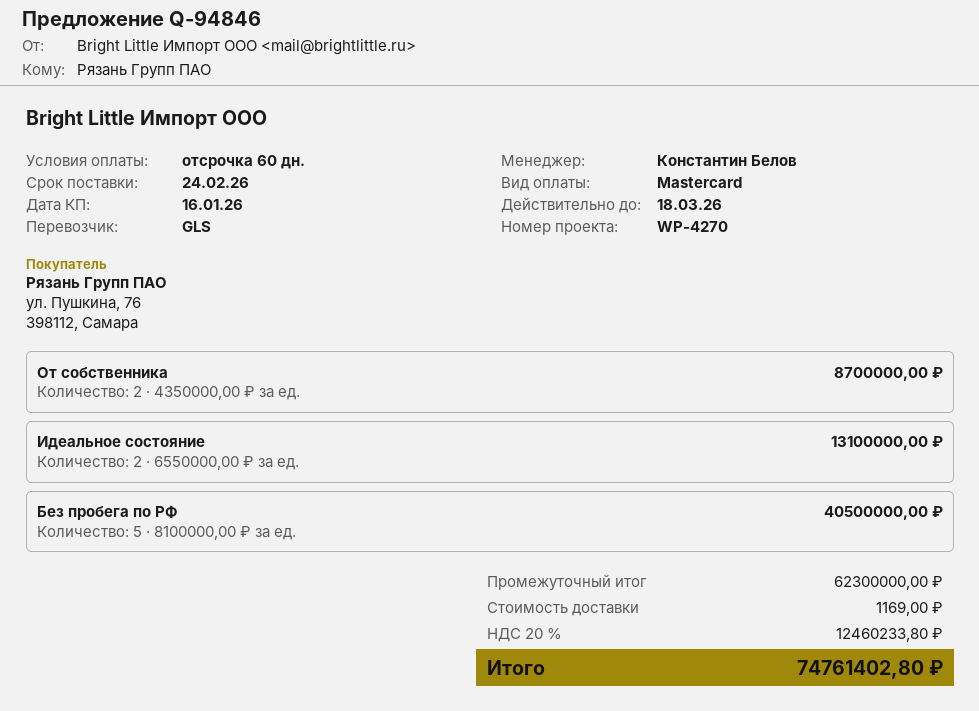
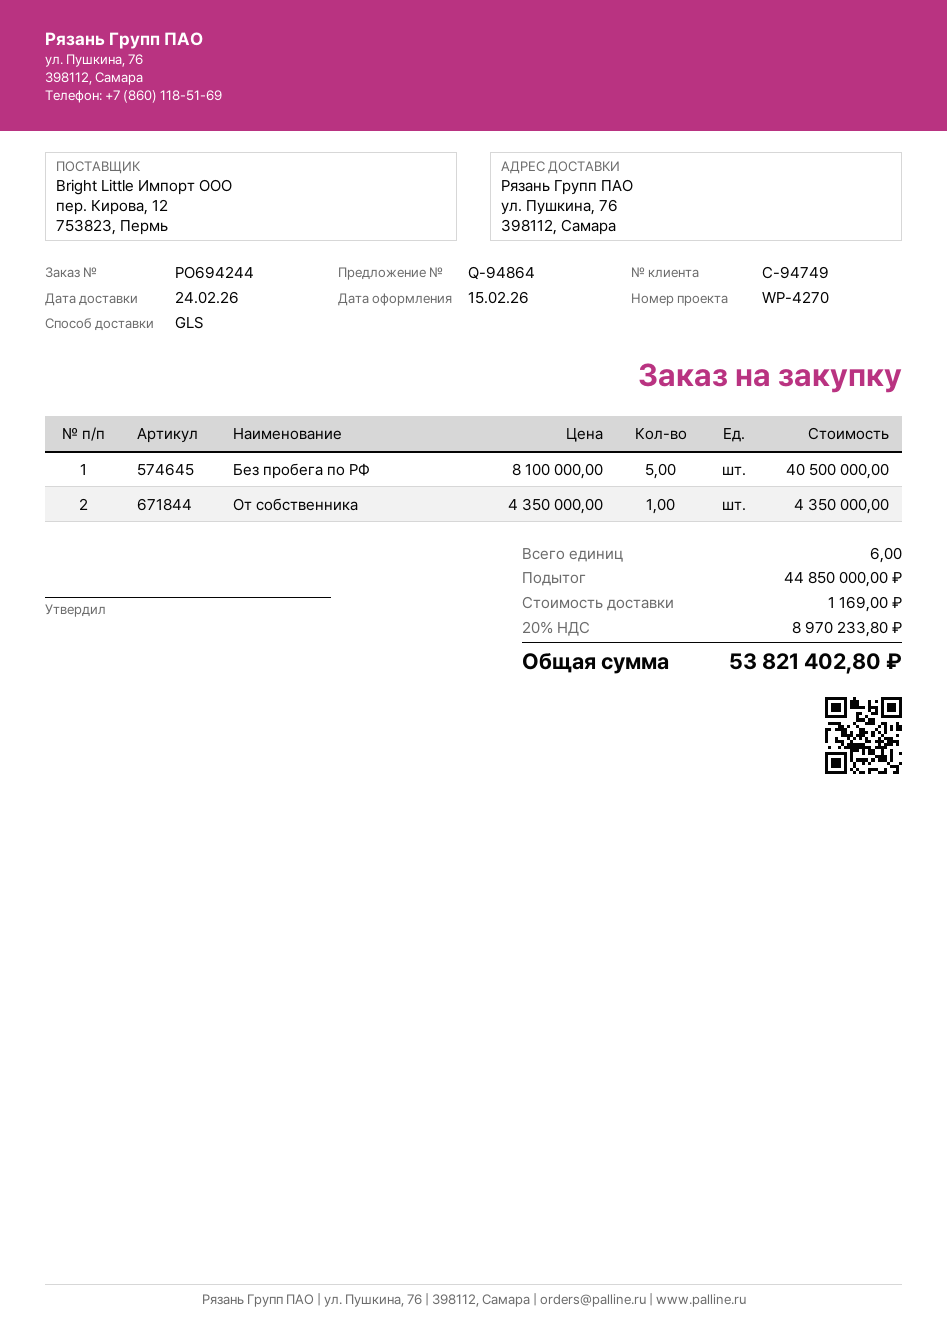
quote number: Q-94846 -> Q-94864
От собственника: 2 x 4350000.00 = 8700000.00 -> 1 x 4350000.00 = 4350000.00
Идеальное состояние: 2 x 6550000.00 = 13100000.00 -> none
subtotal: 62300000.00 -> 44850000.00
tax: 20% = 12460233.80 -> 20% = 8970233.80
total: 74761402.80 -> 53821402.80

